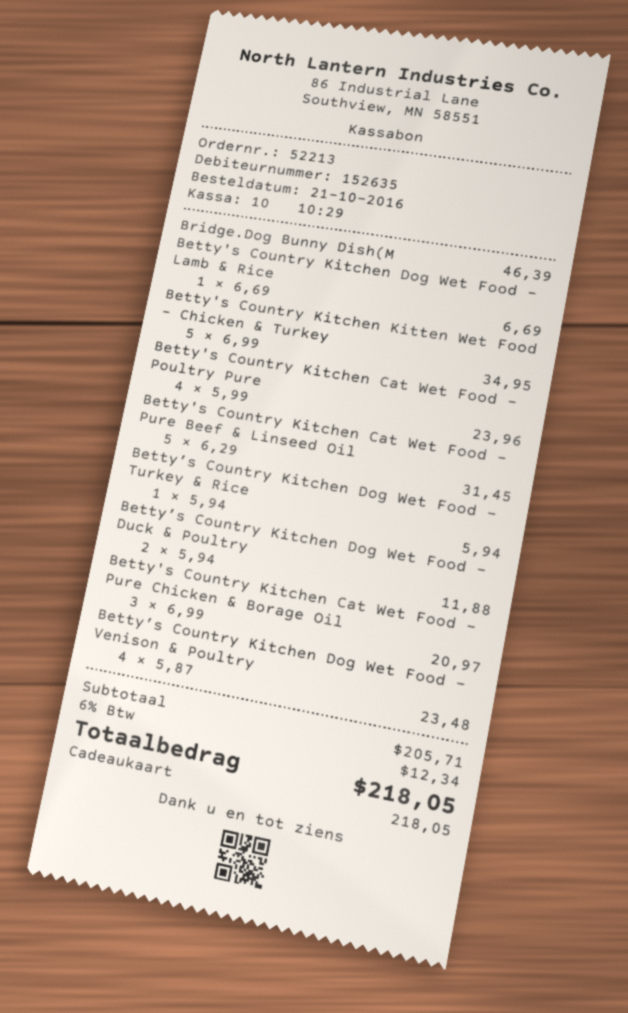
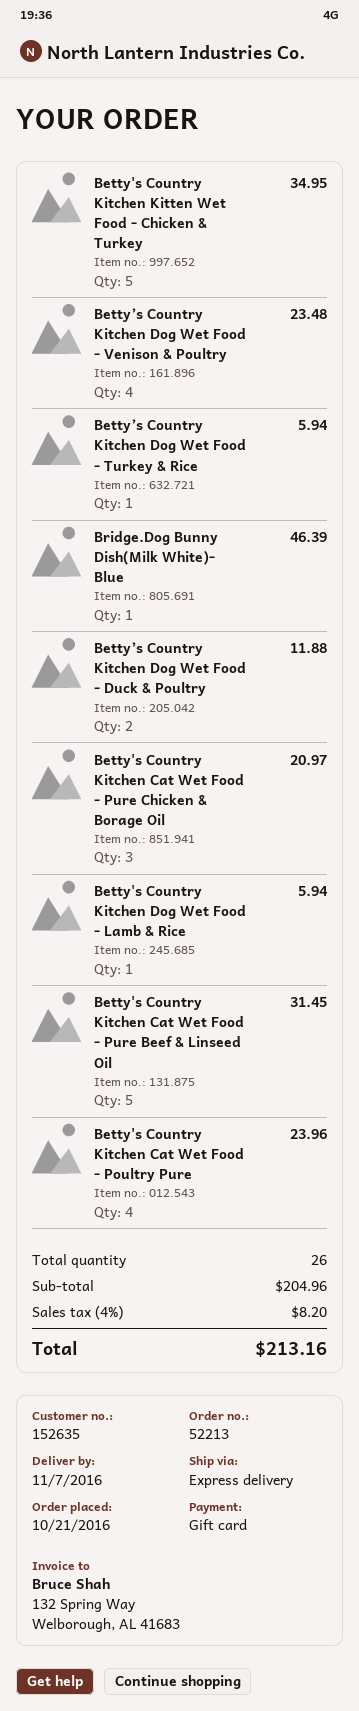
Betty's Country Kitchen Dog Wet Food - Lamb & Rice: 1 for 6.69 -> 1 for 5.94
subtotal: 205.71 -> 204.96
tax: 6% = 12.34 -> 4% = 8.20
total: 218.05 -> 213.16

